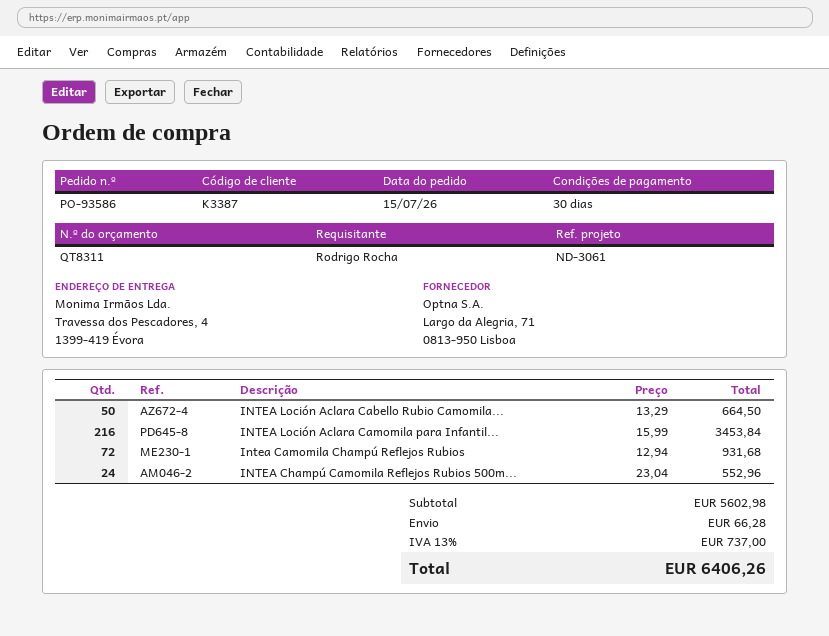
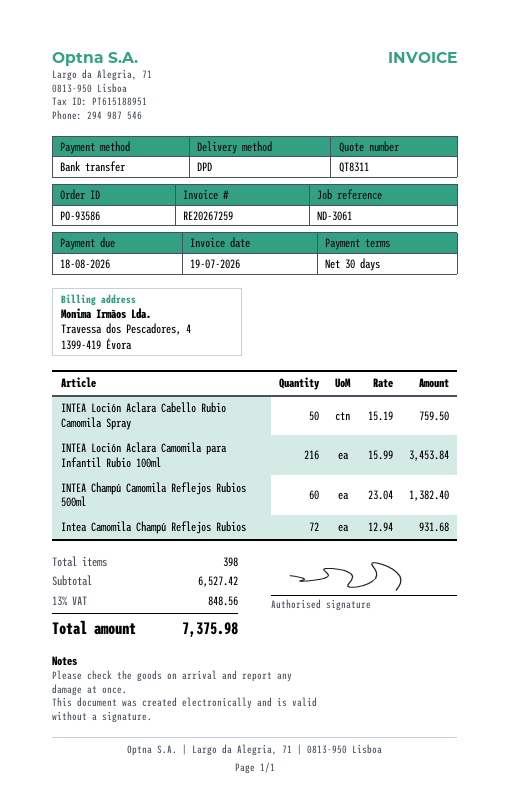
INTEA Loción Aclara Cabello Rubio Camomila...: 50 x 13.29 = 664.50 -> 50 x 15.19 = 759.50
INTEA Champú Camomila Reflejos Rubios 500m...: 24 x 23.04 = 552.96 -> 60 x 23.04 = 1382.40
subtotal: 5602.98 -> 6527.42
shipping: 66.28 -> none
tax: 13% = 737.00 -> 13% = 848.56
total: 6406.26 -> 7375.98

